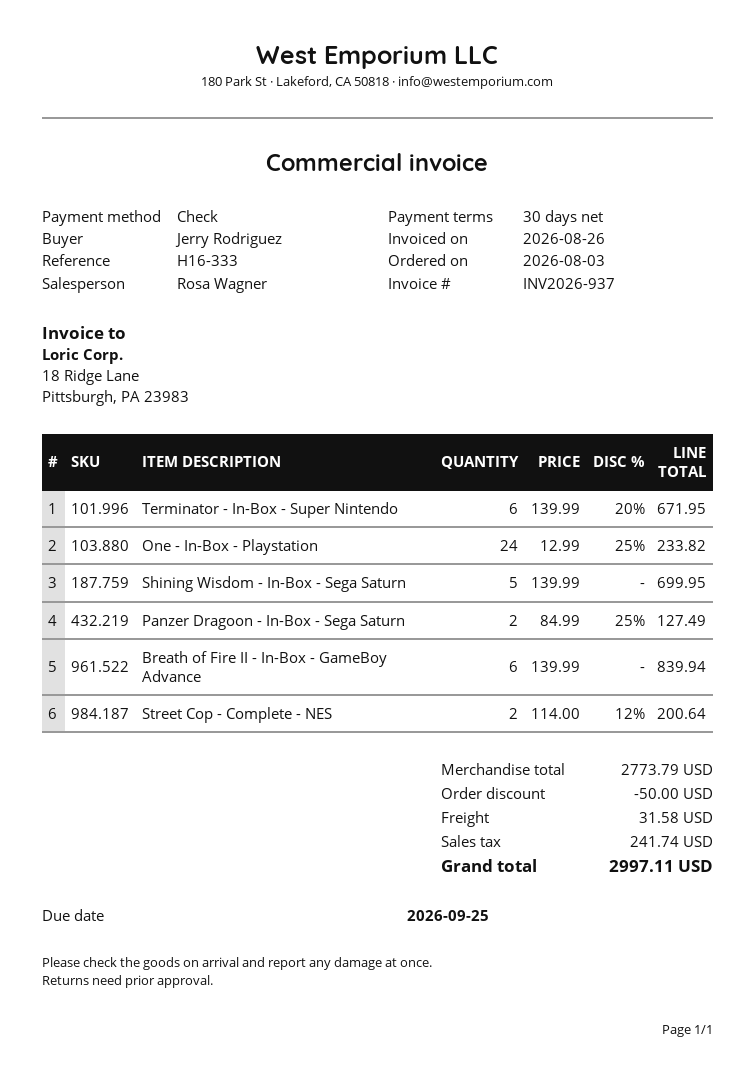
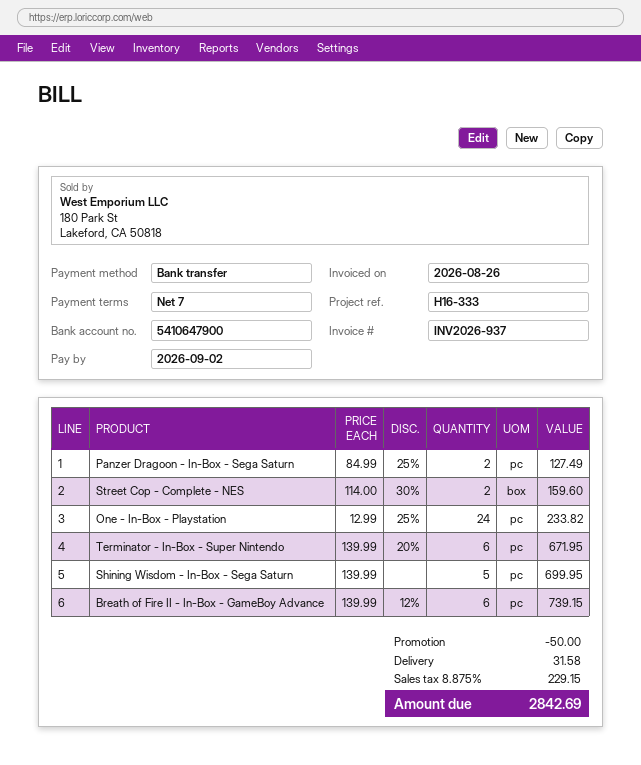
payment terms: 30 days -> 7 days
due date: 2026-09-25 -> 2026-09-02
payment method: cheque -> bank transfer
Breath of Fire II - In-Box - GameBoy Advance: 6 x 139.99 = 839.94 -> 6 x 139.99 - 12% = 739.15
Street Cop - Complete - NES: 2 x 114.00 - 12% = 200.64 -> 2 x 114.00 - 30% = 159.60
tax: 241.74 -> 229.15
total: 2997.11 -> 2842.69

